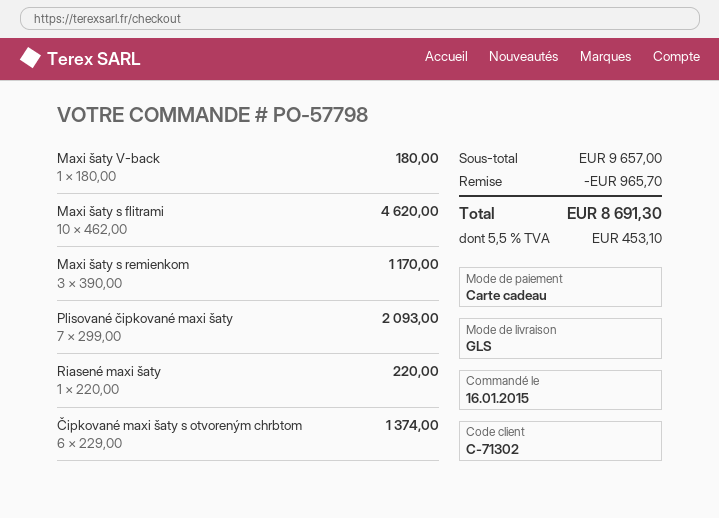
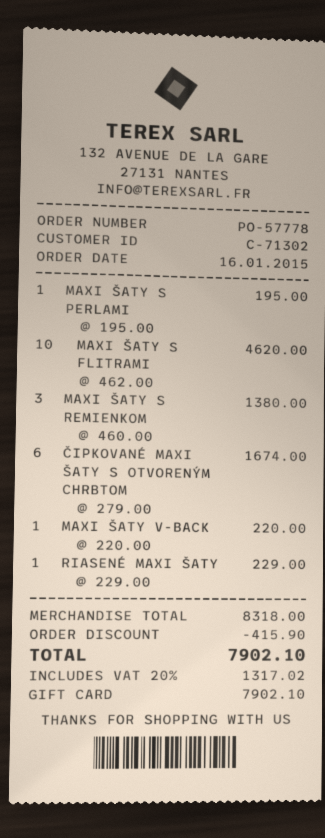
order number: PO-57798 -> PO-57778
Maxi šaty V-back: 1 x 180.00 = 180.00 -> 1 x 220.00 = 220.00
Maxi šaty s remienkom: 3 x 390.00 = 1170.00 -> 3 x 460.00 = 1380.00
Plisované čipkované maxi šaty: 7 x 299.00 = 2093.00 -> none
Riasené maxi šaty: 1 x 220.00 = 220.00 -> 1 x 229.00 = 229.00
Čipkované maxi šaty s otvoreným chrbtom: 6 x 229.00 = 1374.00 -> 6 x 279.00 = 1674.00
MAXI ŠATY S PERLAMI: none -> 1 x 195.00 = 195.00
subtotal: 9657.00 -> 8318.00
discount: 965.70 -> 415.90
tax: 5.5% = 453.10 -> 20% = 1317.02
total: 8691.30 -> 7902.10

